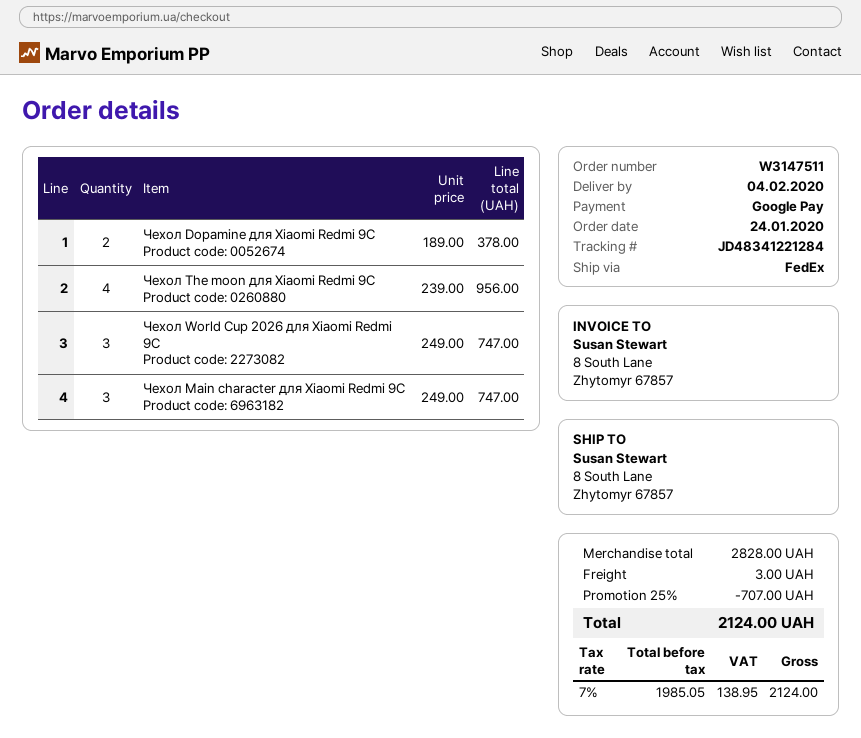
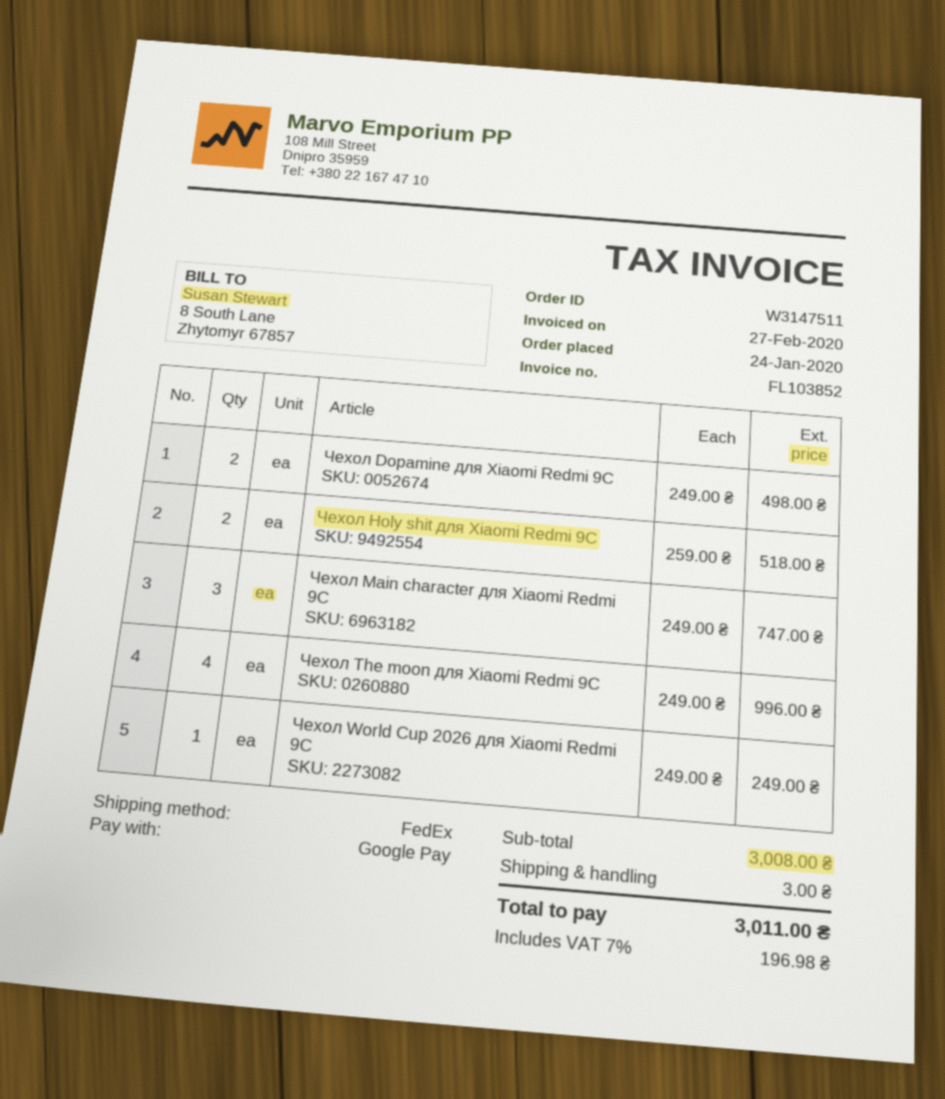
Чехол Dopamine для Xiaomi Redmi 9C: 2 x 189.00 = 378.00 -> 2 x 249.00 = 498.00
Чехол The moon для Xiaomi Redmi 9C: 4 x 239.00 = 956.00 -> 4 x 249.00 = 996.00
Чехол World Cup 2026 для Xiaomi Redmi 9C: 3 x 249.00 = 747.00 -> 1 x 249.00 = 249.00
Чехол Holy shit для Xiaomi Redmi 9C: none -> 2 x 259.00 = 518.00
subtotal: 2828.00 -> 3008.00
discount: 25% = 707.00 -> none
tax: 7% = 138.95 -> 7% = 196.98
total: 2124.00 -> 3011.00

